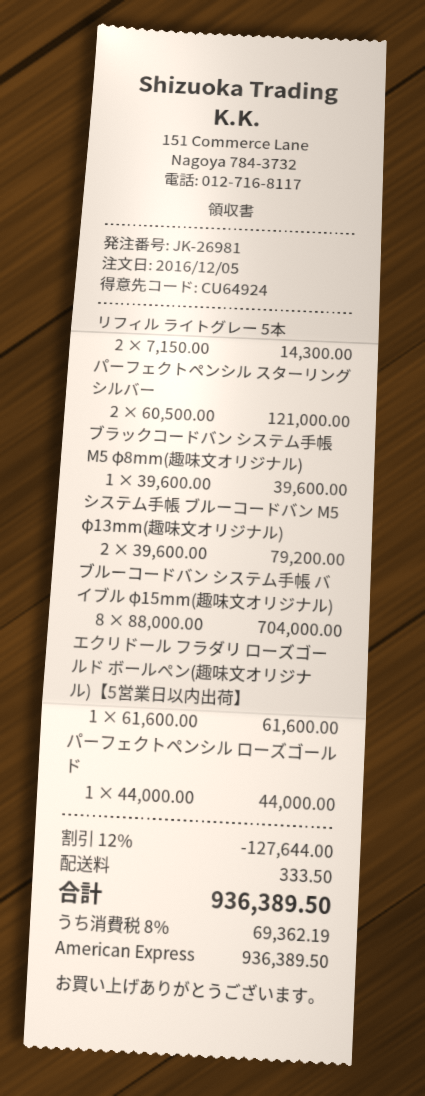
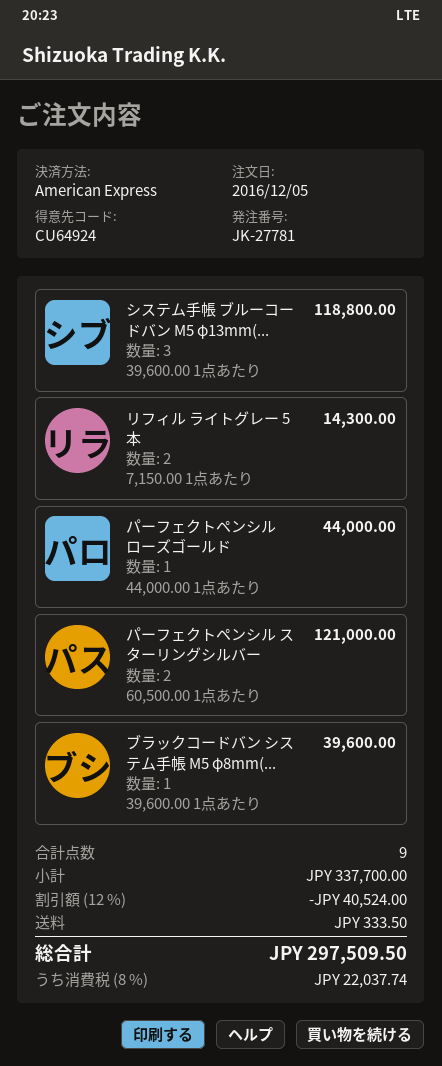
order number: JK-26981 -> JK-27781
システム手帳 ブルーコードバン M5 φ13mm(趣味文オリジナル): 2 x 39600.00 = 79200.00 -> 3 x 39600.00 = 118800.00
ブルーコードバン システム手帳 バイブル φ15mm(趣味文オリジナル): 8 x 88000.00 = 704000.00 -> none
エクリドール フラダリ ローズゴールド ボールペン(趣味文オリジナル)【5営業日以内出荷】: 1 x 61600.00 = 61600.00 -> none
discount: 12% = 127644.00 -> 12% = 40524.00
tax: 8% = 69362.19 -> 8% = 22037.74
total: 936389.50 -> 297509.50

